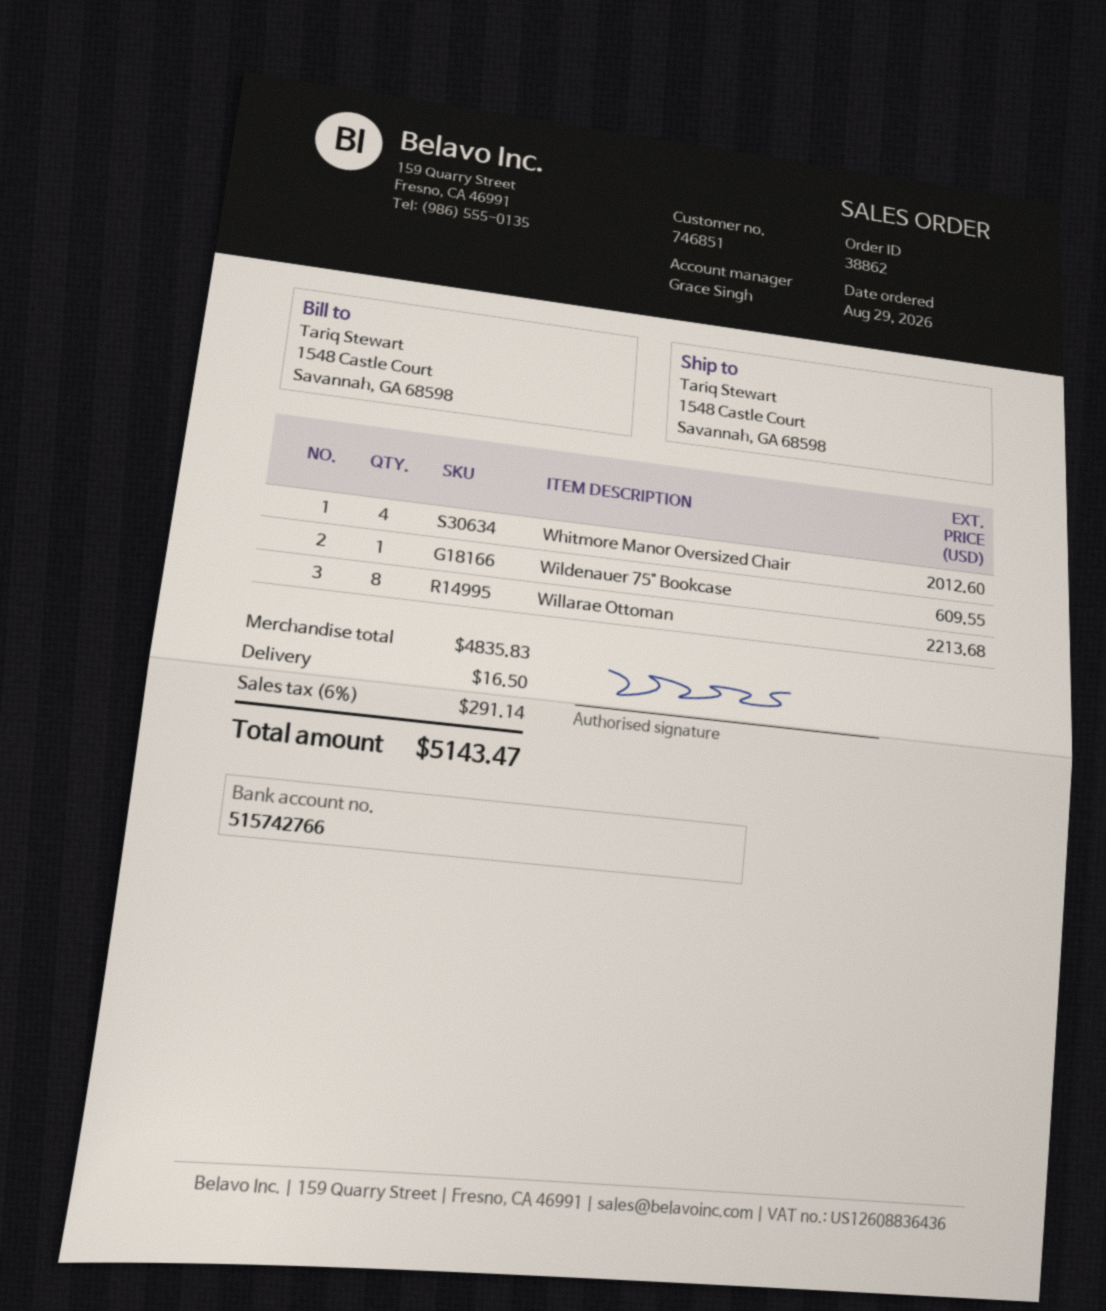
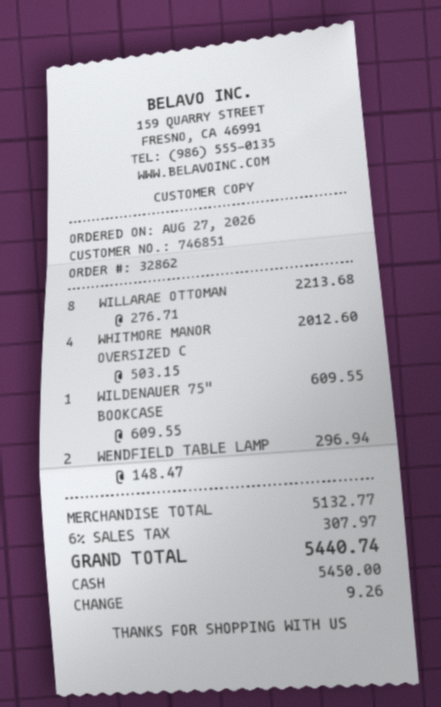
order number: 38862 -> 32862
order date: 2026-08-29 -> 2026-08-27
WENDFIELD TABLE LAMP: none -> 2 for 296.94
subtotal: 4835.83 -> 5132.77
shipping: 16.50 -> none
tax: 6% = 291.14 -> 6% = 307.97
total: 5143.47 -> 5440.74

